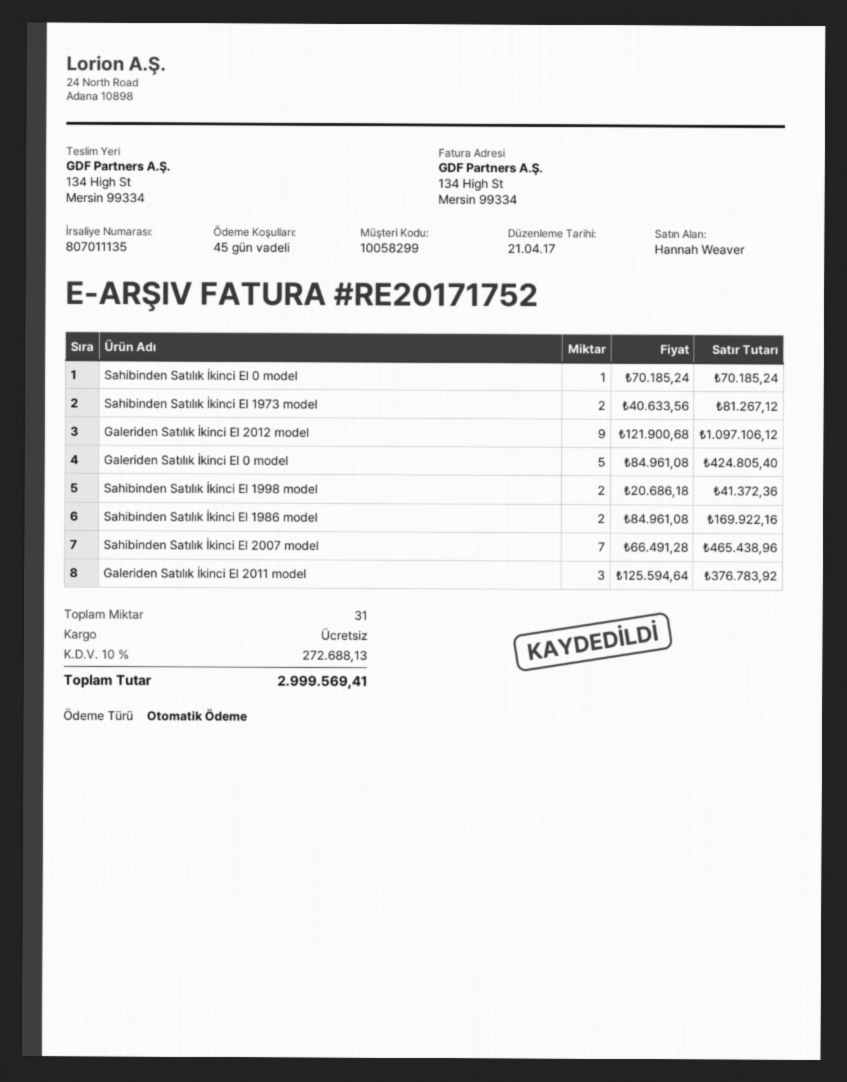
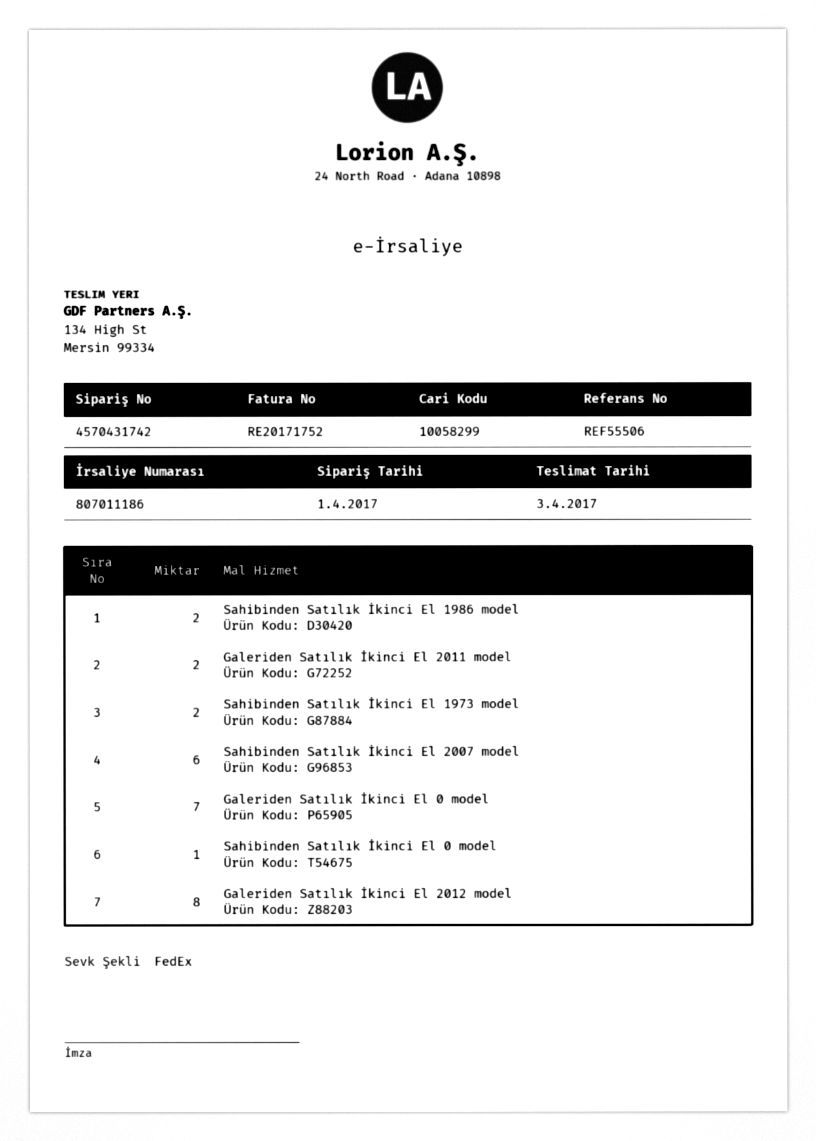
delivery note number: 807011135 -> 807011186
Galeriden Satılık İkinci El 2012 model: 9 -> 8
Galeriden Satılık İkinci El 0 model: 5 -> 7
Sahibinden Satılık İkinci El 1998 model: 2 -> none
Sahibinden Satılık İkinci El 2007 model: 7 -> 6
Galeriden Satılık İkinci El 2011 model: 3 -> 2

